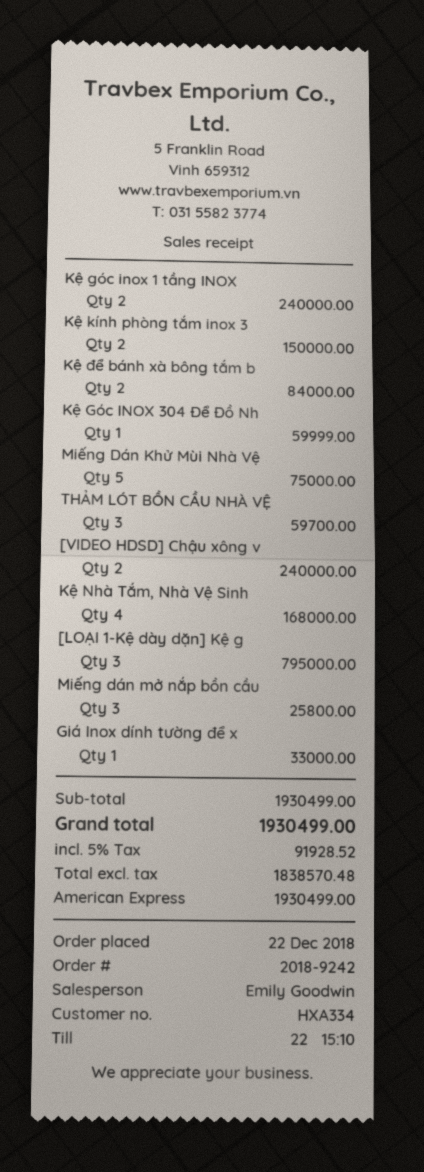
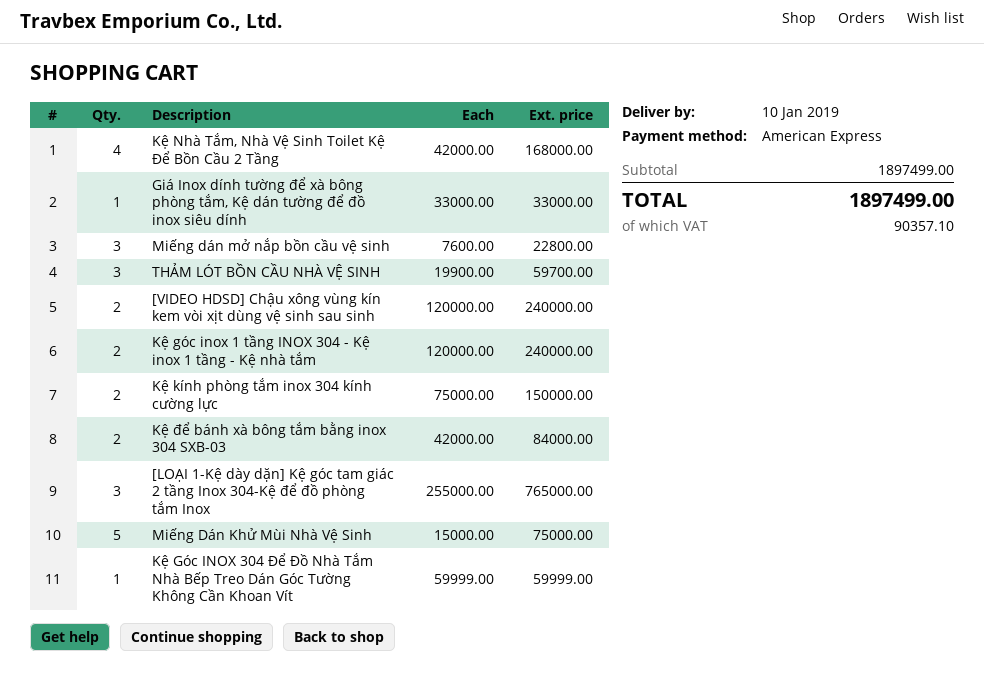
[LOẠI 1-Kệ dày dặn] Kệ g: 3 for 795000.00 -> 3 for 765000.00
Miếng dán mở nắp bồn cầu: 3 for 25800.00 -> 3 for 22800.00
subtotal: 1930499.00 -> 1897499.00
tax: 91928.52 -> 90357.10
total: 1930499.00 -> 1897499.00

